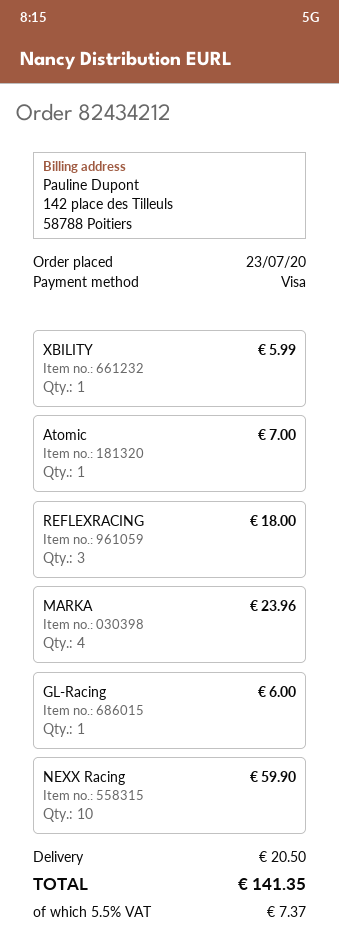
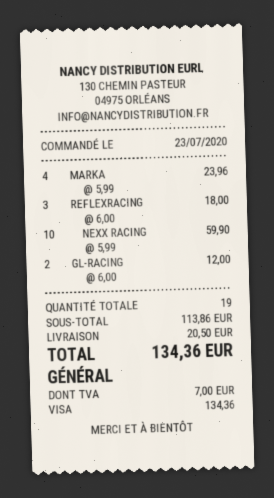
XBILITY: 1 for 5.99 -> none
Atomic: 1 for 7.00 -> none
GL-Racing: 1 for 6.00 -> 2 for 12.00
tax: 7.37 -> 7.00
total: 141.35 -> 134.36

